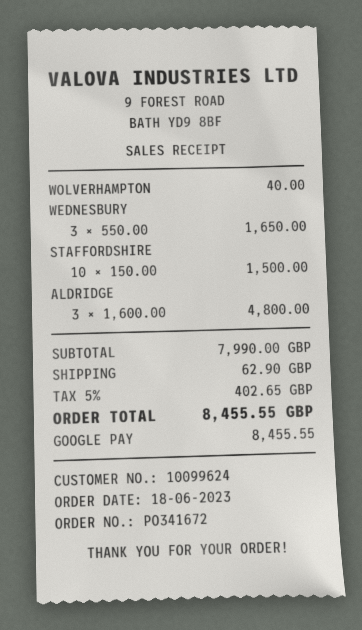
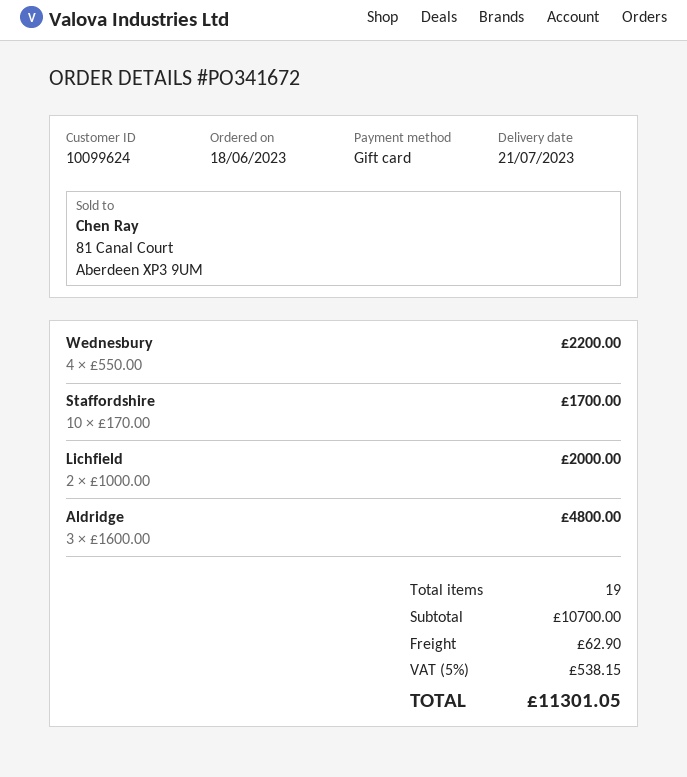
payment method: Google Pay -> gift card
WOLVERHAMPTON: 1 x 40.00 = 40.00 -> none
WEDNESBURY: 3 x 550.00 = 1650.00 -> 4 x 550.00 = 2200.00
STAFFORDSHIRE: 10 x 150.00 = 1500.00 -> 10 x 170.00 = 1700.00
Lichfield: none -> 2 x 1000.00 = 2000.00
subtotal: 7990.00 -> 10700.00
tax: 5% = 402.65 -> 5% = 538.15
total: 8455.55 -> 11301.05

